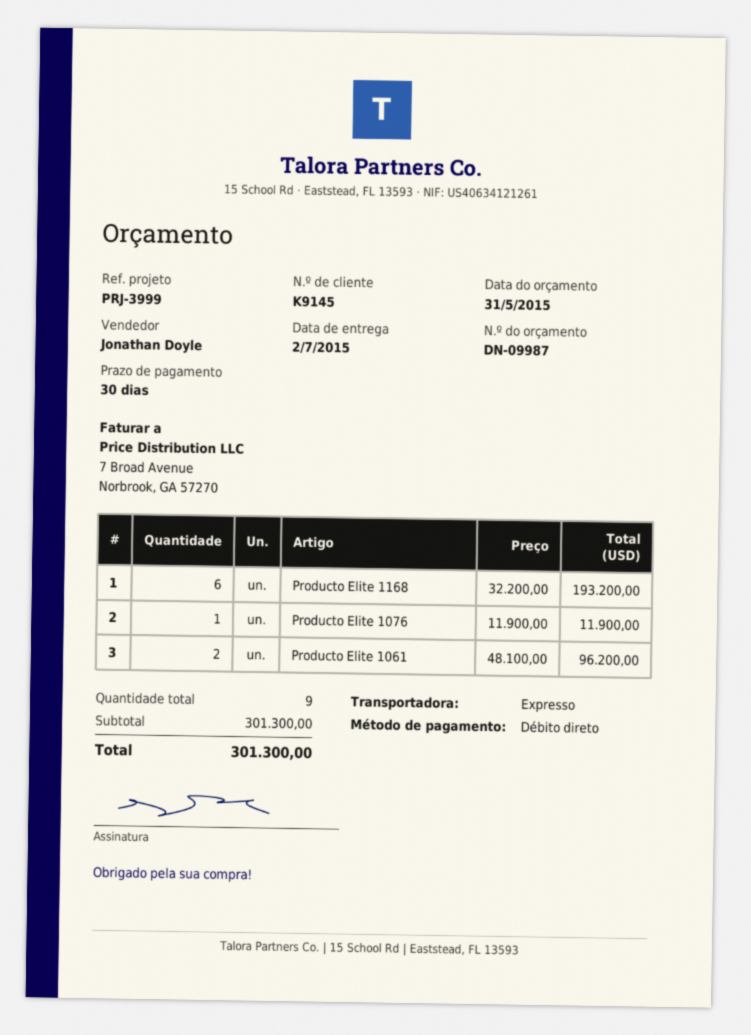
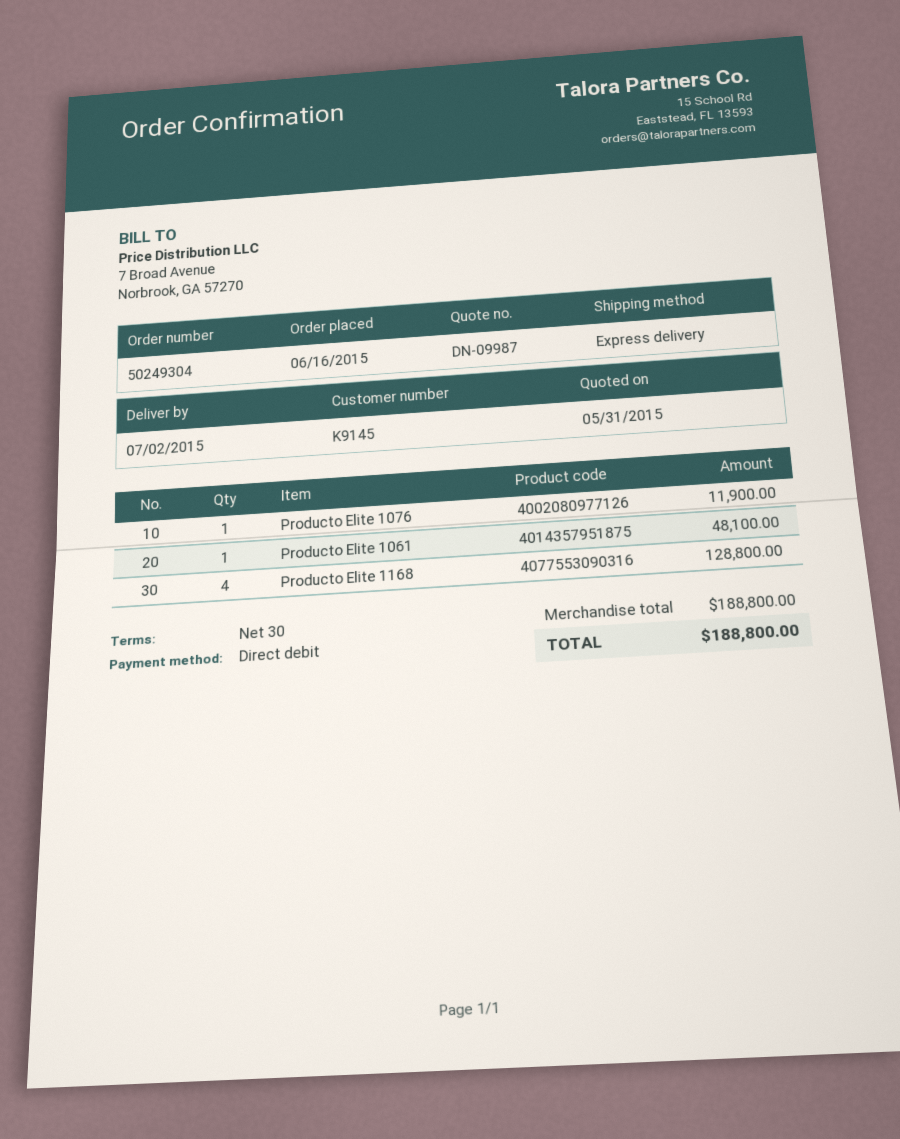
Producto Elite 1168: 6 for 193200.00 -> 4 for 128800.00
Producto Elite 1061: 2 for 96200.00 -> 1 for 48100.00
subtotal: 301300.00 -> 188800.00
total: 301300.00 -> 188800.00

